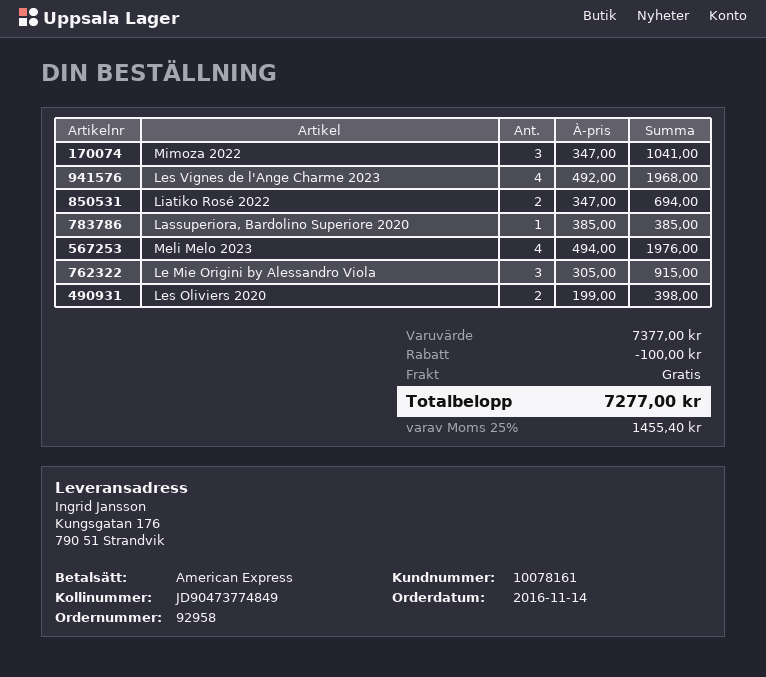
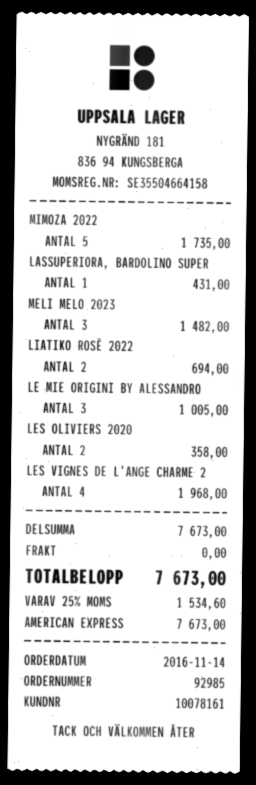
order number: 92958 -> 92985
Mimoza 2022: 3 for 1041.00 -> 5 for 1735.00
Lassuperiora, Bardolino Superiore 2020: 1 for 385.00 -> 1 for 431.00
Meli Melo 2023: 4 for 1976.00 -> 3 for 1482.00
Le Mie Origini by Alessandro Viola: 3 for 915.00 -> 3 for 1005.00
Les Oliviers 2020: 2 for 398.00 -> 2 for 358.00
subtotal: 7377.00 -> 7673.00
discount: 100.00 -> none
tax: 25% = 1455.40 -> 25% = 1534.60
total: 7277.00 -> 7673.00

